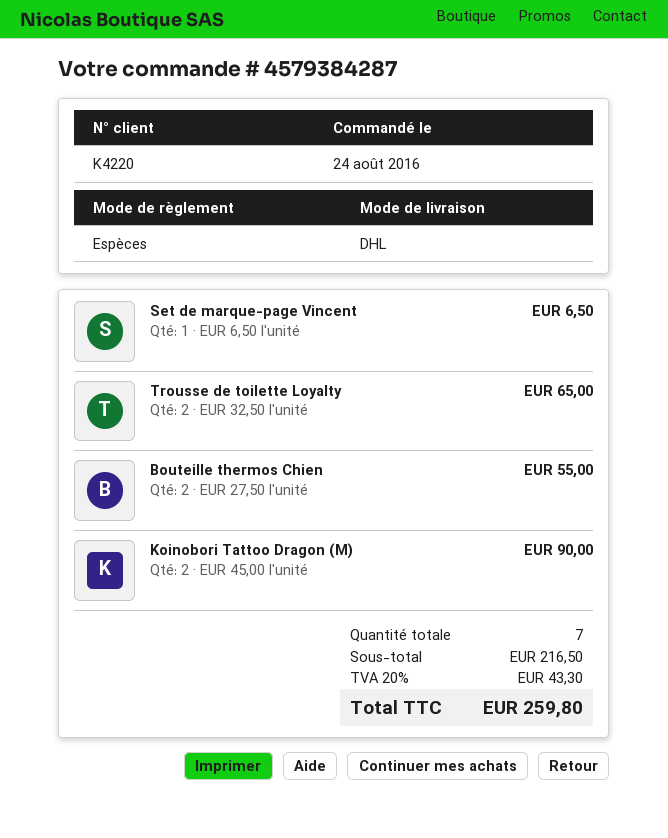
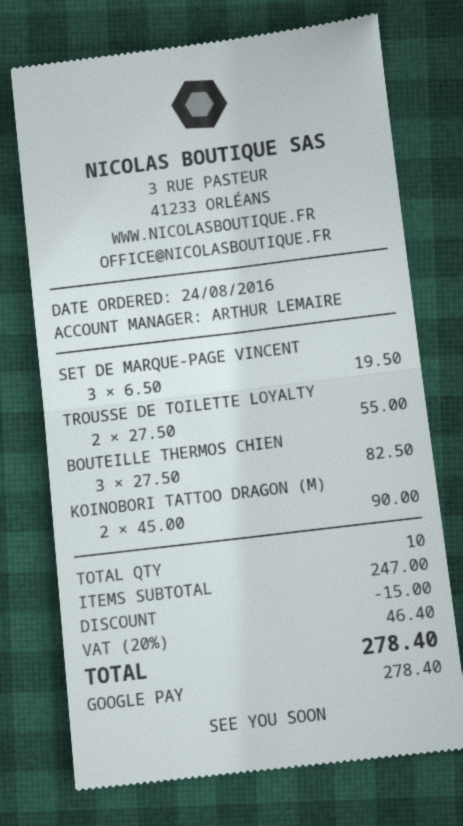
payment method: cash -> Google Pay
Set de marque-page Vincent: 1 x 6.50 = 6.50 -> 3 x 6.50 = 19.50
Trousse de toilette Loyalty: 2 x 32.50 = 65.00 -> 2 x 27.50 = 55.00
Bouteille thermos Chien: 2 x 27.50 = 55.00 -> 3 x 27.50 = 82.50
total quantity: 7 -> 10
subtotal: 216.50 -> 247.00
discount: none -> 15.00
tax: 20% = 43.30 -> 20% = 46.40
total: 259.80 -> 278.40

